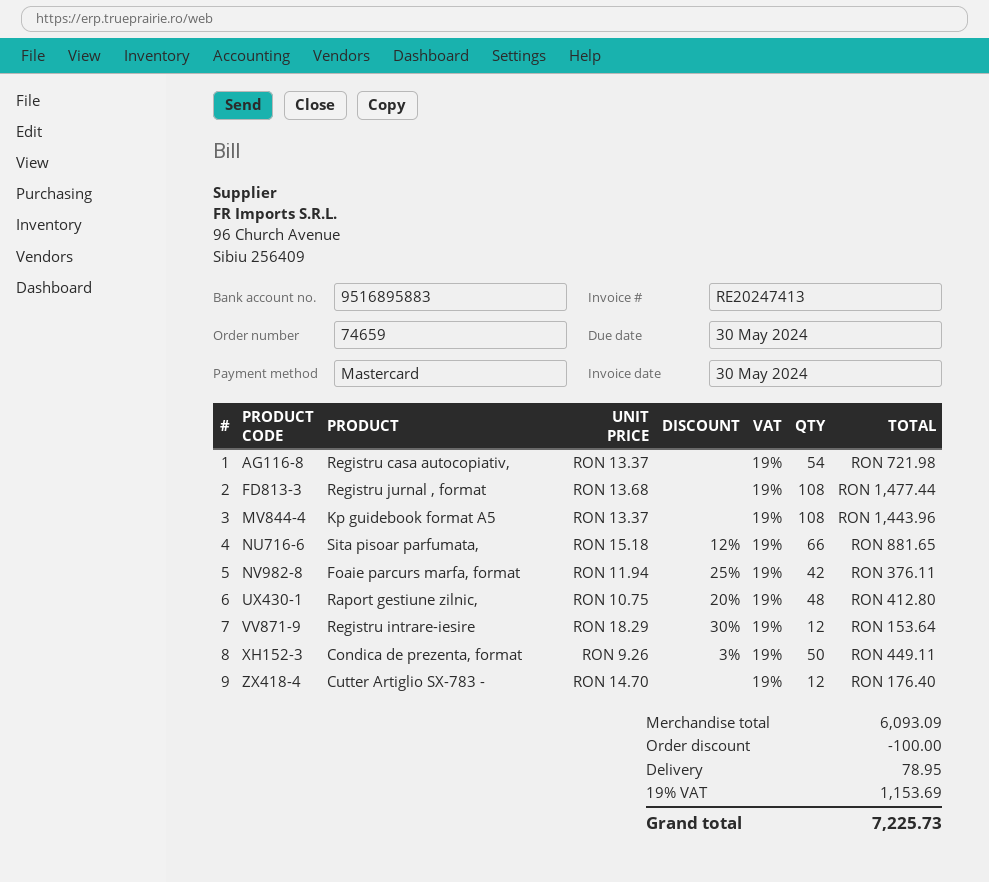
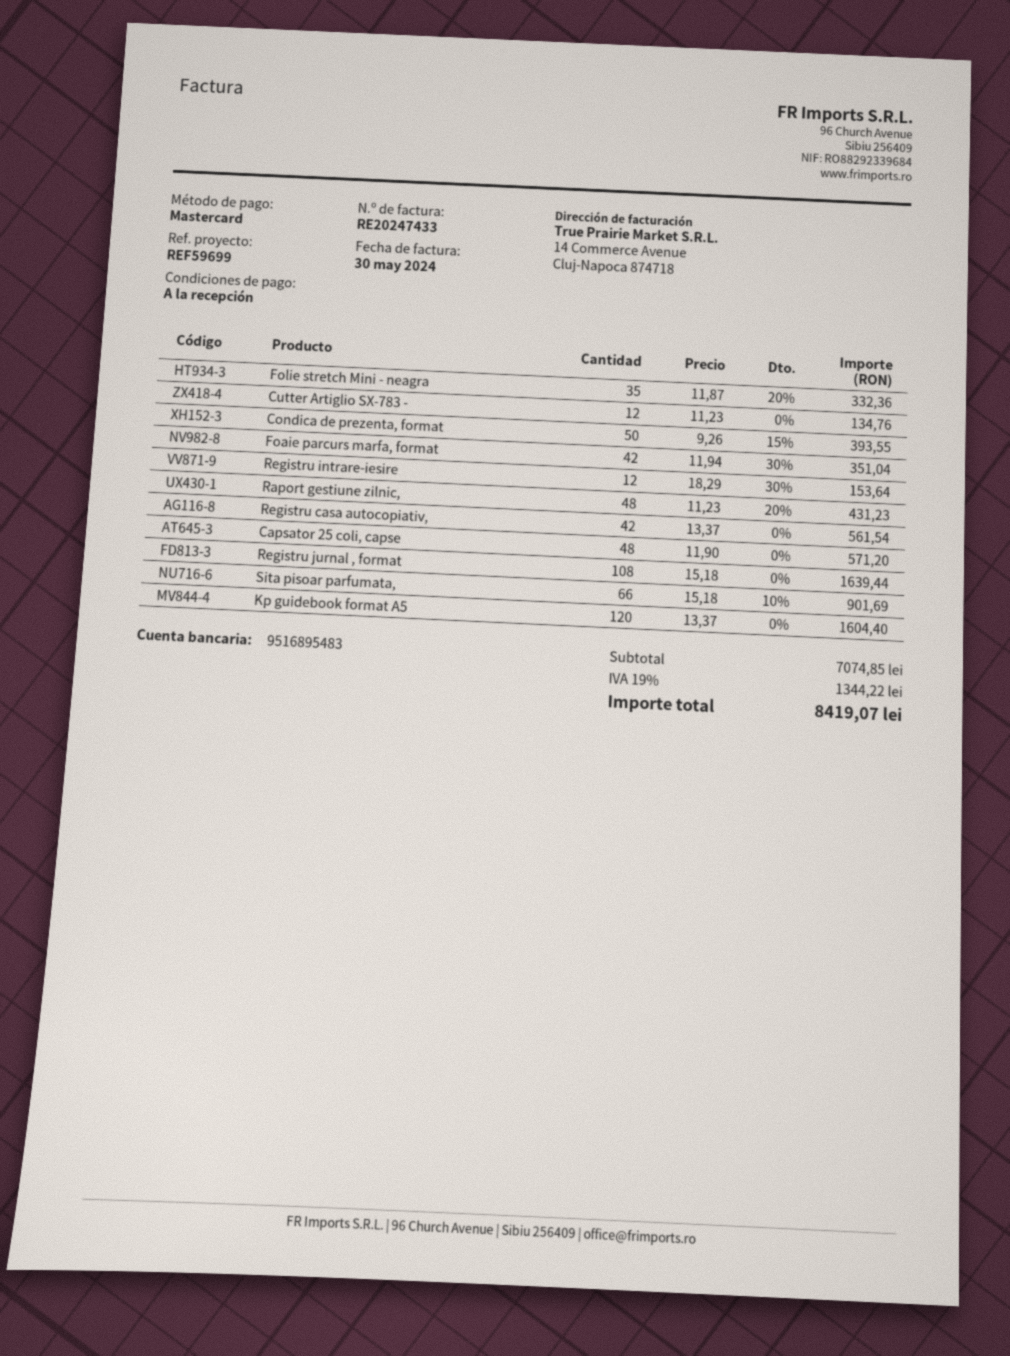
invoice number: RE20247413 -> RE20247433
bank account: 9516895883 -> 9516895483
Registru casa autocopiativ,: 54 x 13.37 = 721.98 -> 42 x 13.37 = 561.54
Registru jurnal , format: 108 x 13.68 = 1477.44 -> 108 x 15.18 = 1639.44
Kp guidebook format A5: 108 x 13.37 = 1443.96 -> 120 x 13.37 = 1604.40
Sita pisoar parfumata,: 66 x 15.18 - 12% = 881.65 -> 66 x 15.18 - 10% = 901.69
Foaie parcurs marfa, format: 42 x 11.94 - 25% = 376.11 -> 42 x 11.94 - 30% = 351.04
Raport gestiune zilnic,: 48 x 10.75 - 20% = 412.80 -> 48 x 11.23 - 20% = 431.23
Condica de prezenta, format: 50 x 9.26 - 3% = 449.11 -> 50 x 9.26 - 15% = 393.55
Cutter Artiglio SX-783 -: 12 x 14.70 = 176.40 -> 12 x 11.23 = 134.76
Folie stretch Mini - neagra: none -> 35 x 11.87 - 20% = 332.36
Capsator 25 coli, capse: none -> 48 x 11.90 = 571.20
subtotal: 6093.09 -> 7074.85
discount: 100.00 -> none
shipping: 78.95 -> none
tax: 19% = 1153.69 -> 19% = 1344.22
total: 7225.73 -> 8419.07

